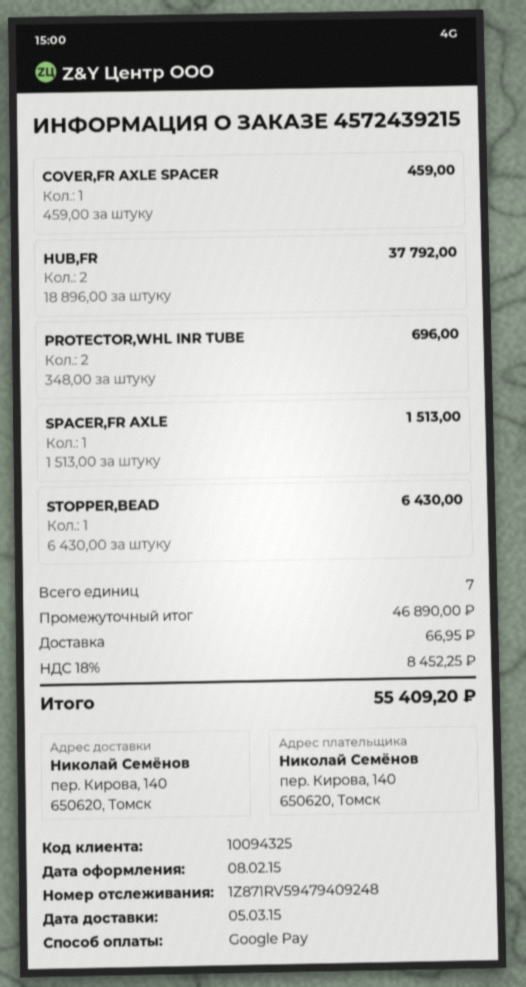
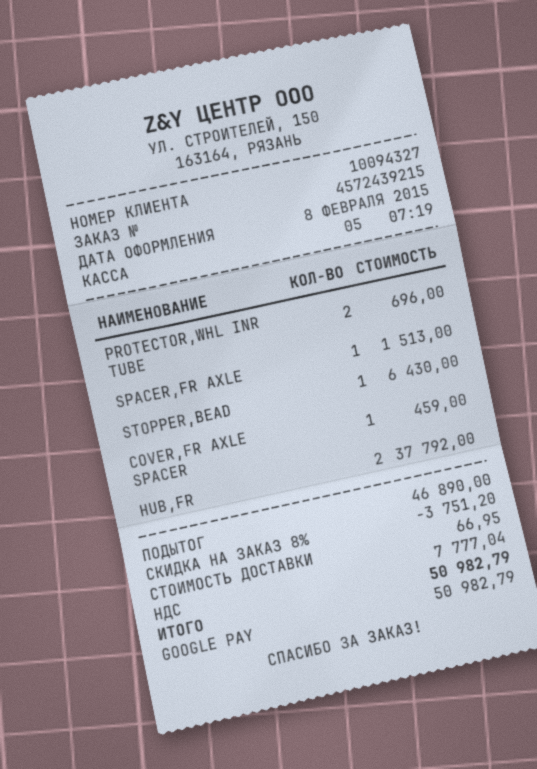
customer number: 10094325 -> 10094327
discount: none -> 8% = 3751.20
tax: 8452.25 -> 7777.04
total: 55409.20 -> 50982.79

